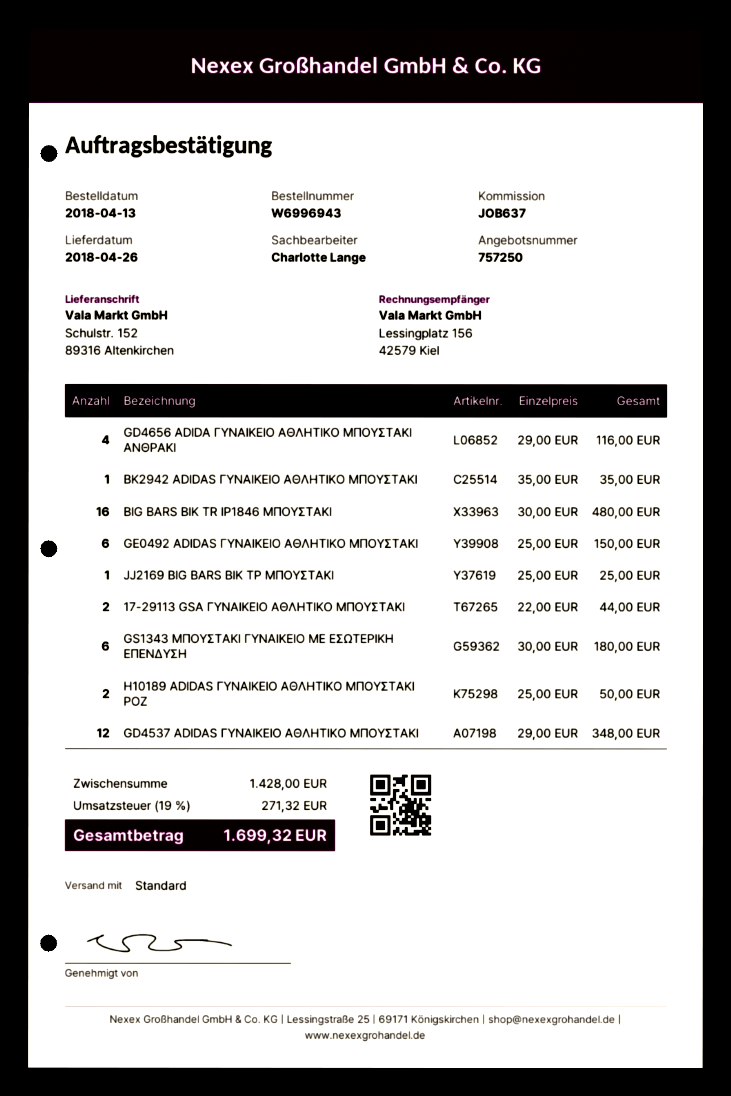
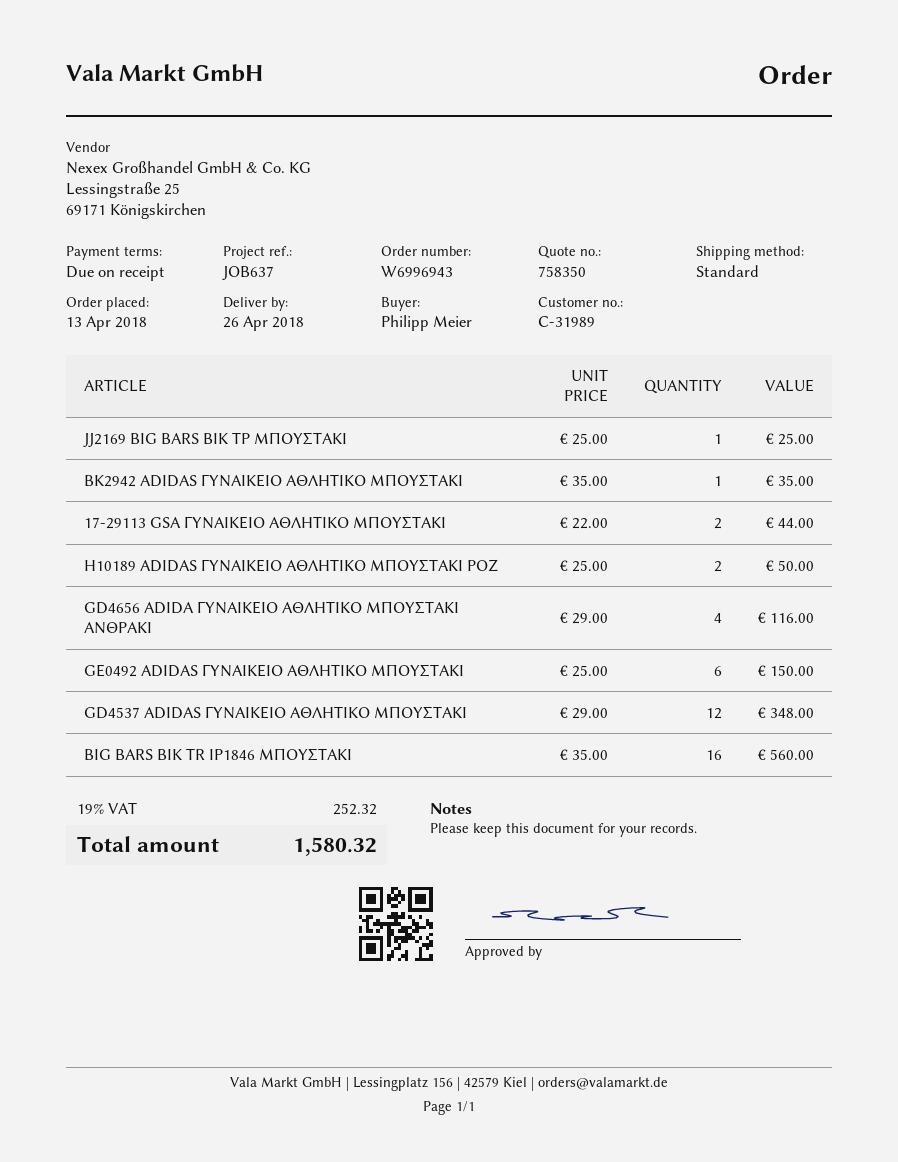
quote number: 757250 -> 758350
BIG BARS BIK TR IP1846 ΜΠΟΥΣΤΑΚΙ: 16 x 30.00 = 480.00 -> 16 x 35.00 = 560.00
GS1343 ΜΠΟΥΣΤΑΚΙ ΓΥΝΑΙΚΕΙΟ ΜΕ ΕΣΩΤΕΡΙΚΗ ΕΠΕΝΔΥΣΗ: 6 x 30.00 = 180.00 -> none
tax: 19% = 271.32 -> 19% = 252.32
total: 1699.32 -> 1580.32

